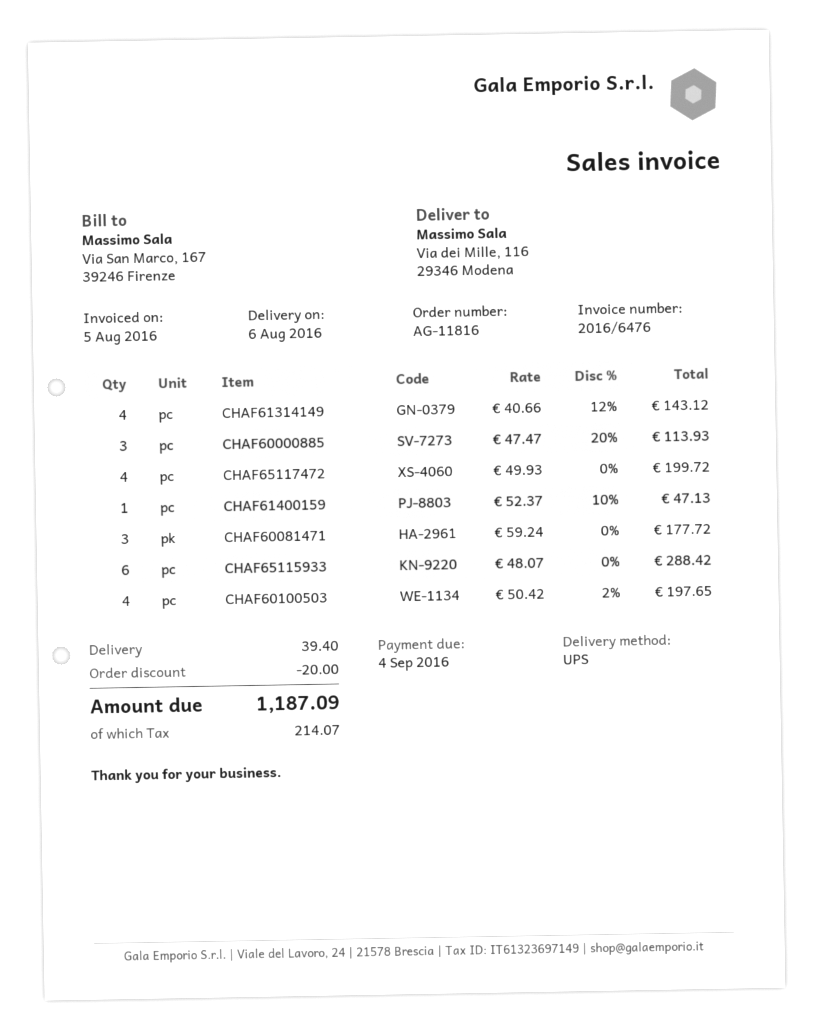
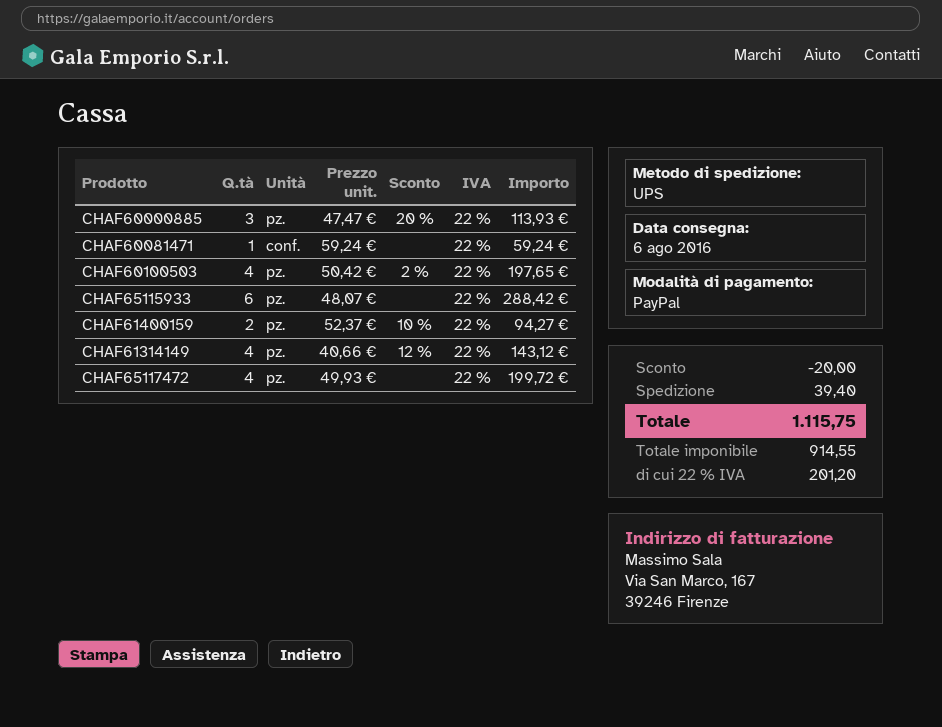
CHAF61400159: 1 x 52.37 - 10% = 47.13 -> 2 x 52.37 - 10% = 94.27
CHAF60081471: 3 x 59.24 = 177.72 -> 1 x 59.24 = 59.24
tax: 214.07 -> 201.20
total: 1187.09 -> 1115.75

